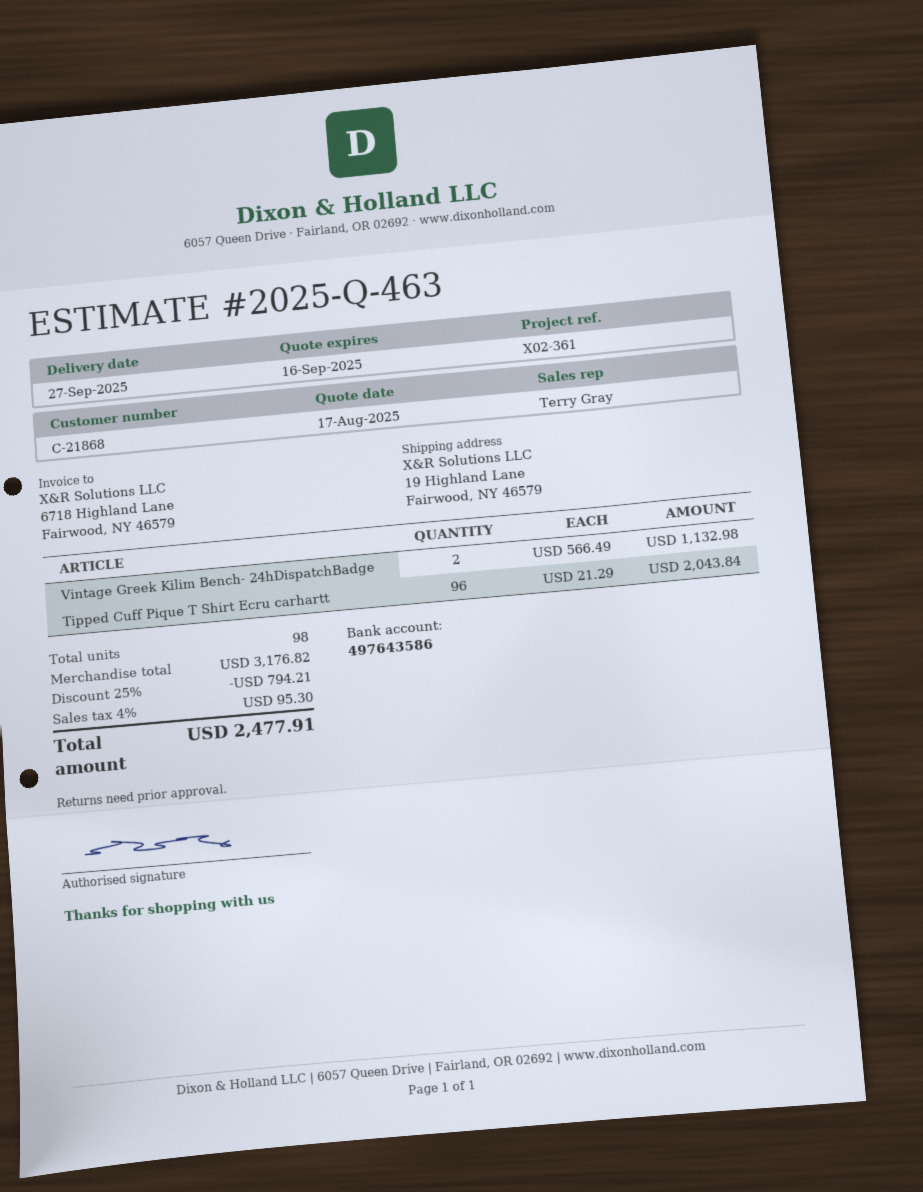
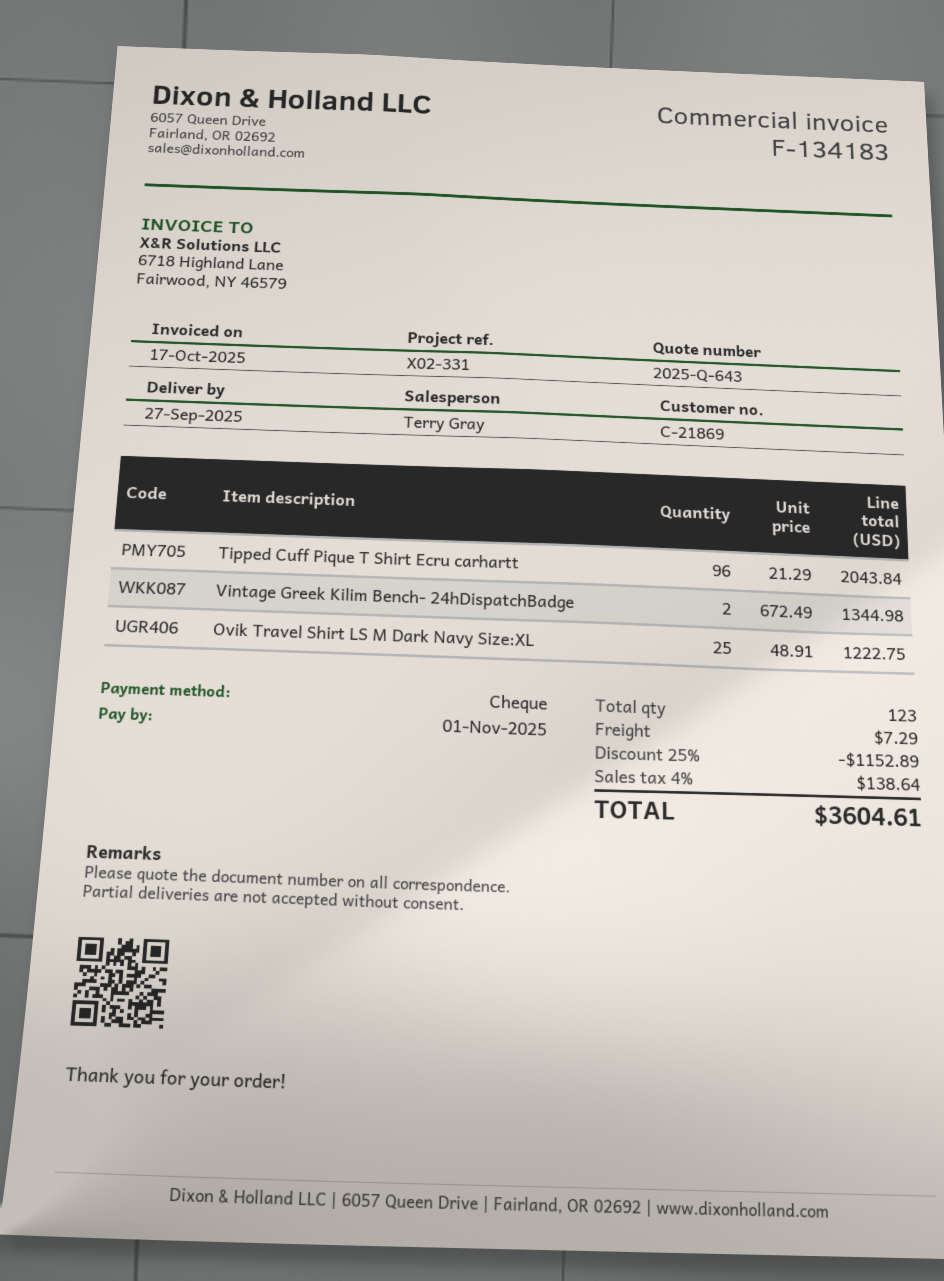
quote number: 2025-Q-463 -> 2025-Q-643
customer number: C-21868 -> C-21869
reference: X02-361 -> X02-331
Vintage Greek Kilim Bench- 24hDispatchBadge: 2 x 566.49 = 1132.98 -> 2 x 672.49 = 1344.98
Ovik Travel Shirt LS M Dark Navy Size:XL: none -> 25 x 48.91 = 1222.75
total quantity: 98 -> 123
discount: 25% = 794.21 -> 25% = 1152.89
shipping: none -> 7.29
tax: 4% = 95.30 -> 4% = 138.64
total: 2477.91 -> 3604.61

